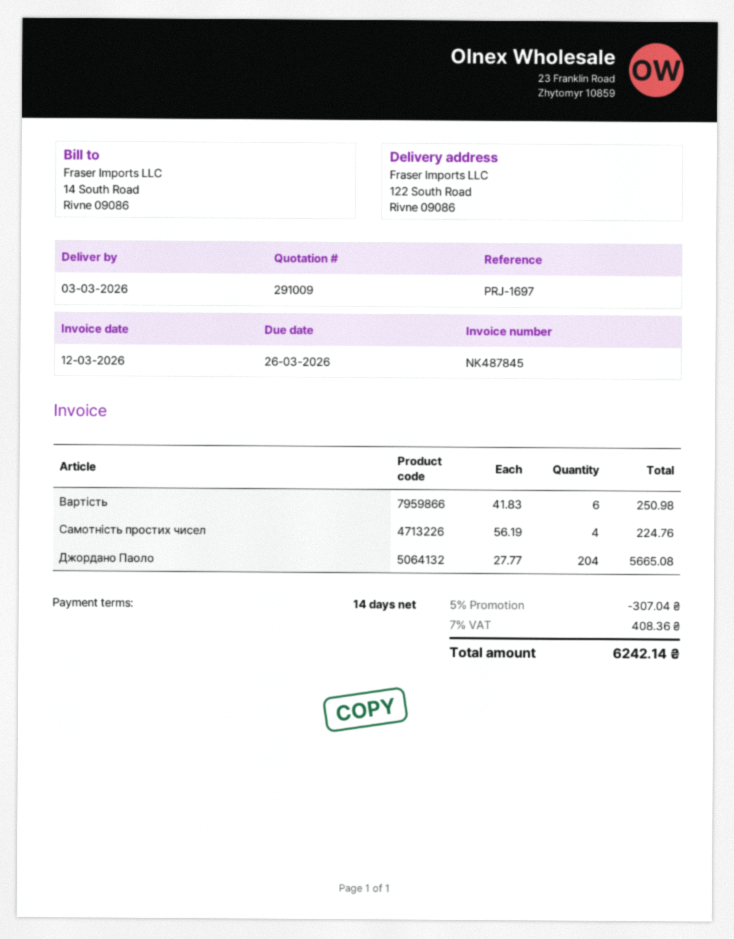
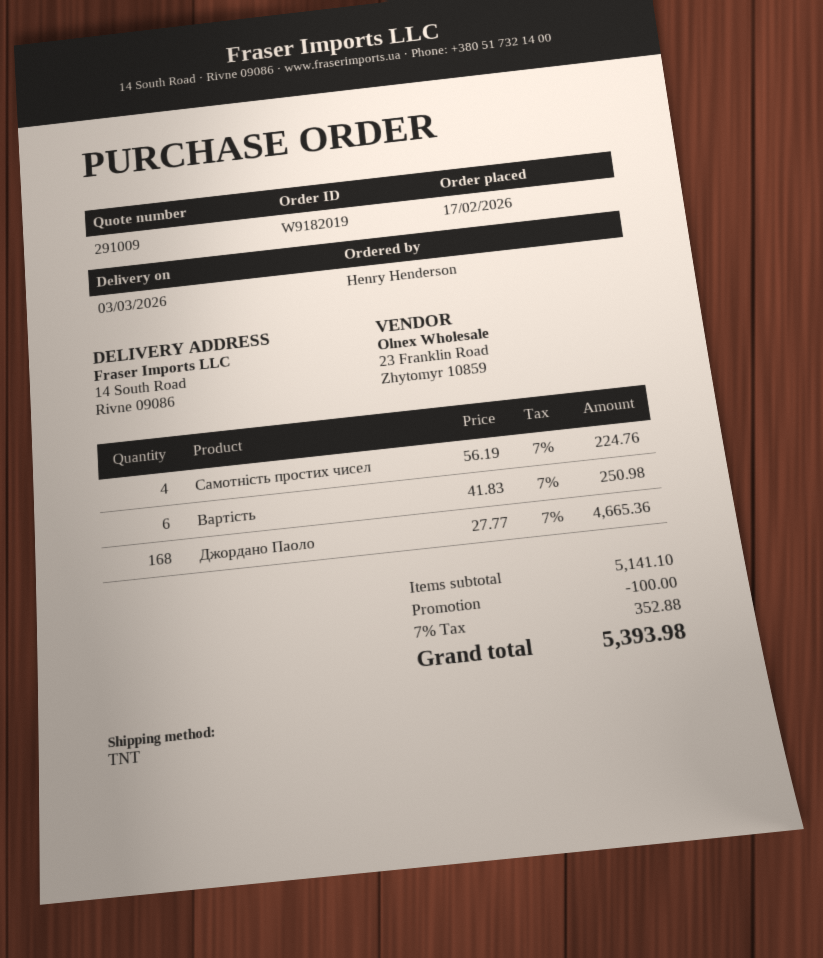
ship to: 122 South Road, Rivne 09086 -> 14 South Road, Rivne 09086
Джордано Паоло: 204 x 27.77 = 5665.08 -> 168 x 27.77 = 4665.36
discount: 307.04 -> 100.00
tax: 7% = 408.36 -> 7% = 352.88
total: 6242.14 -> 5393.98

